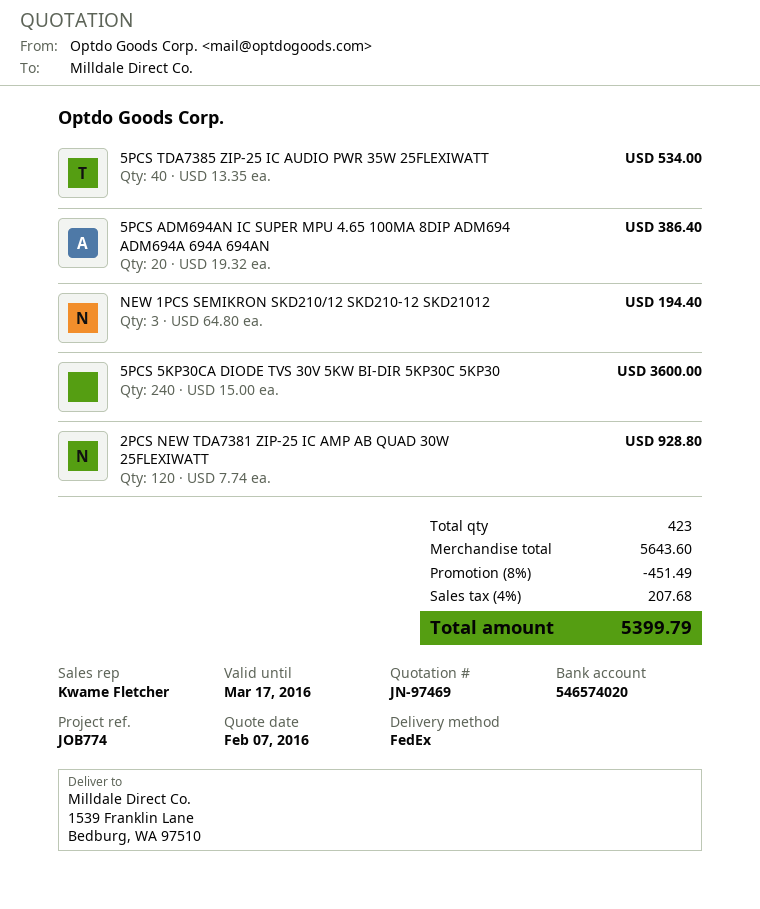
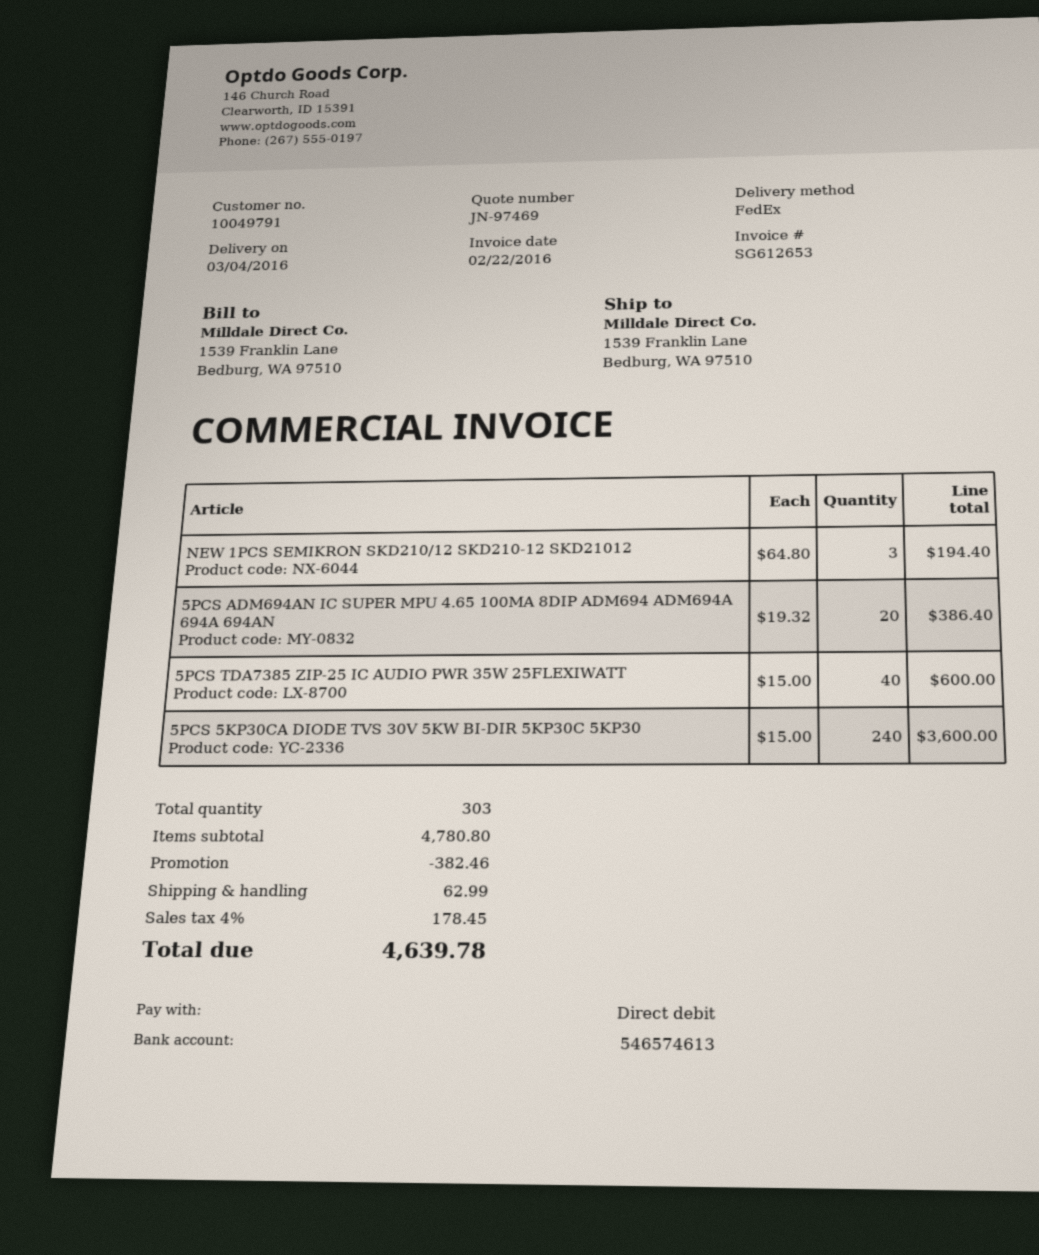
bank account: 546574020 -> 546574613
5PCS TDA7385 ZIP-25 IC AUDIO PWR 35W 25FLEXIWATT: 40 x 13.35 = 534.00 -> 40 x 15.00 = 600.00
2PCS NEW TDA7381 ZIP-25 IC AMP AB QUAD 30W 25FLEXIWATT: 120 x 7.74 = 928.80 -> none
total quantity: 423 -> 303
subtotal: 5643.60 -> 4780.80
discount: 451.49 -> 382.46
shipping: none -> 62.99
tax: 4% = 207.68 -> 4% = 178.45
total: 5399.79 -> 4639.78

